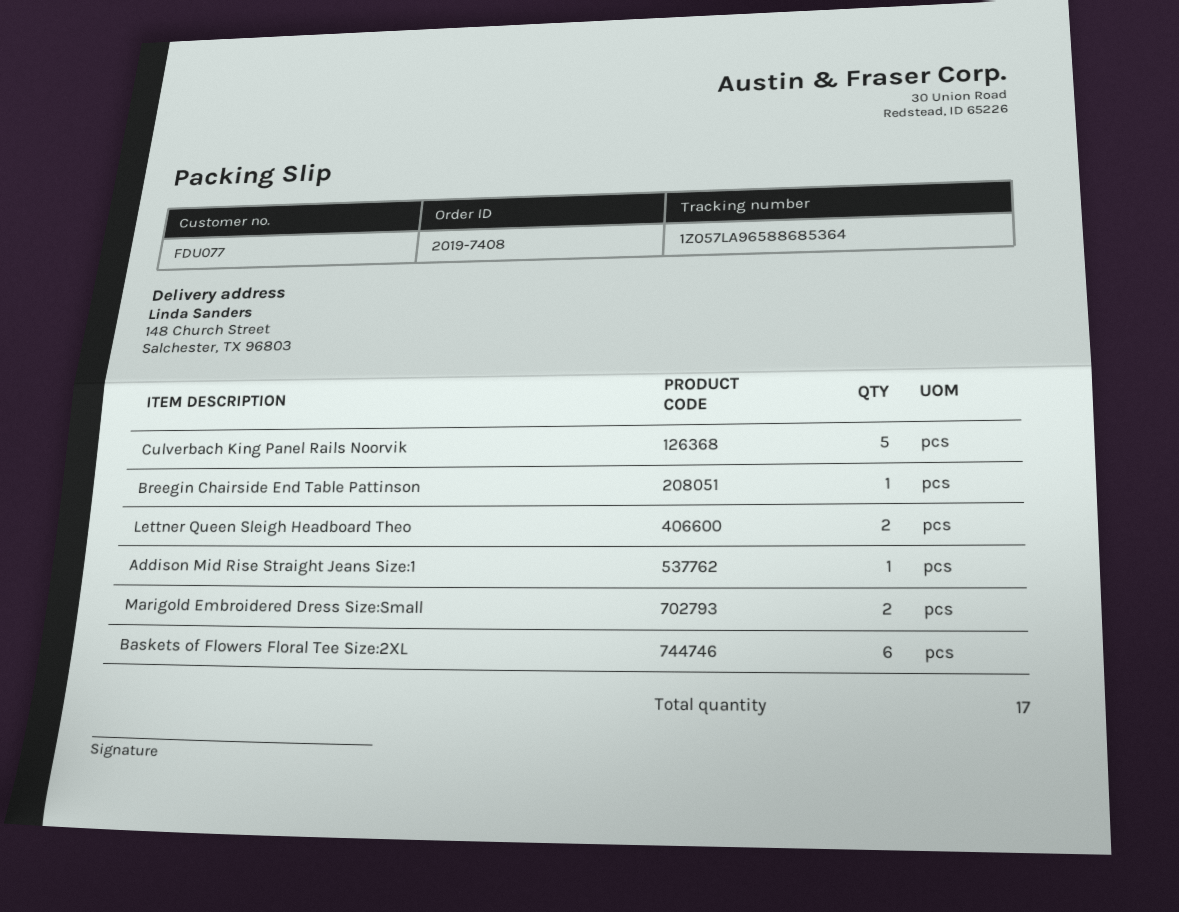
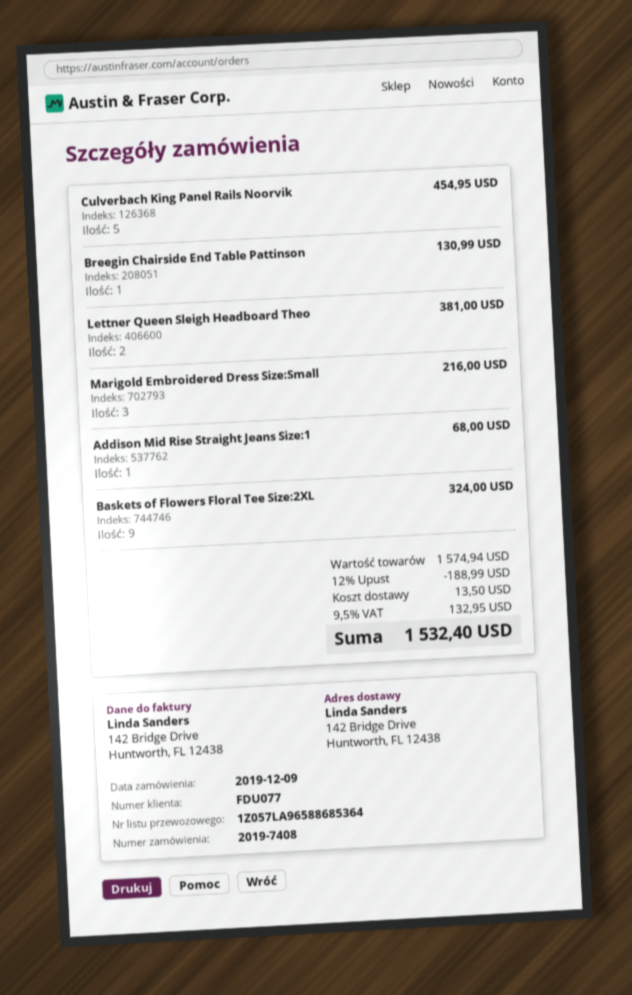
ship to: 148 Church Street, Salchester, TX 96803 -> 142 Bridge Drive, Huntworth, FL 12438
Marigold Embroidered Dress Size:Small: 2 -> 3
Baskets of Flowers Floral Tee Size:2XL: 6 -> 9

